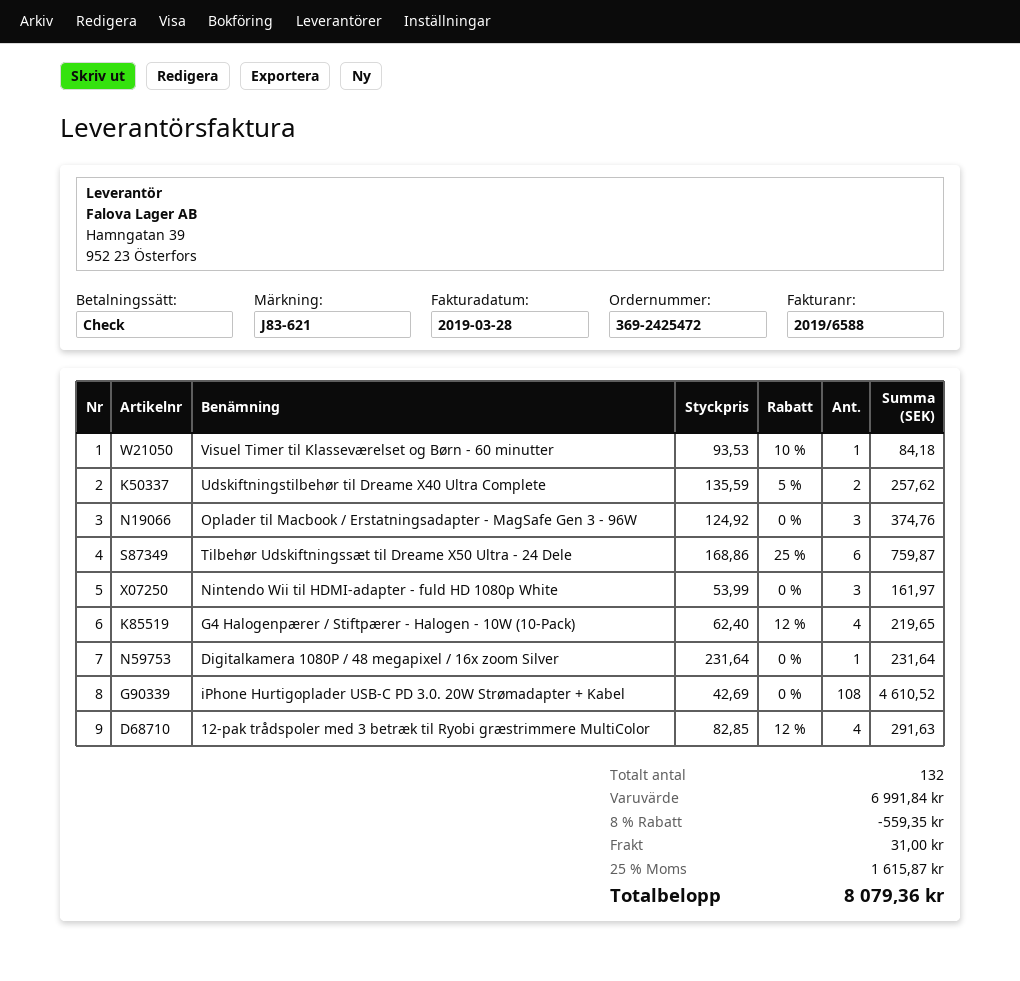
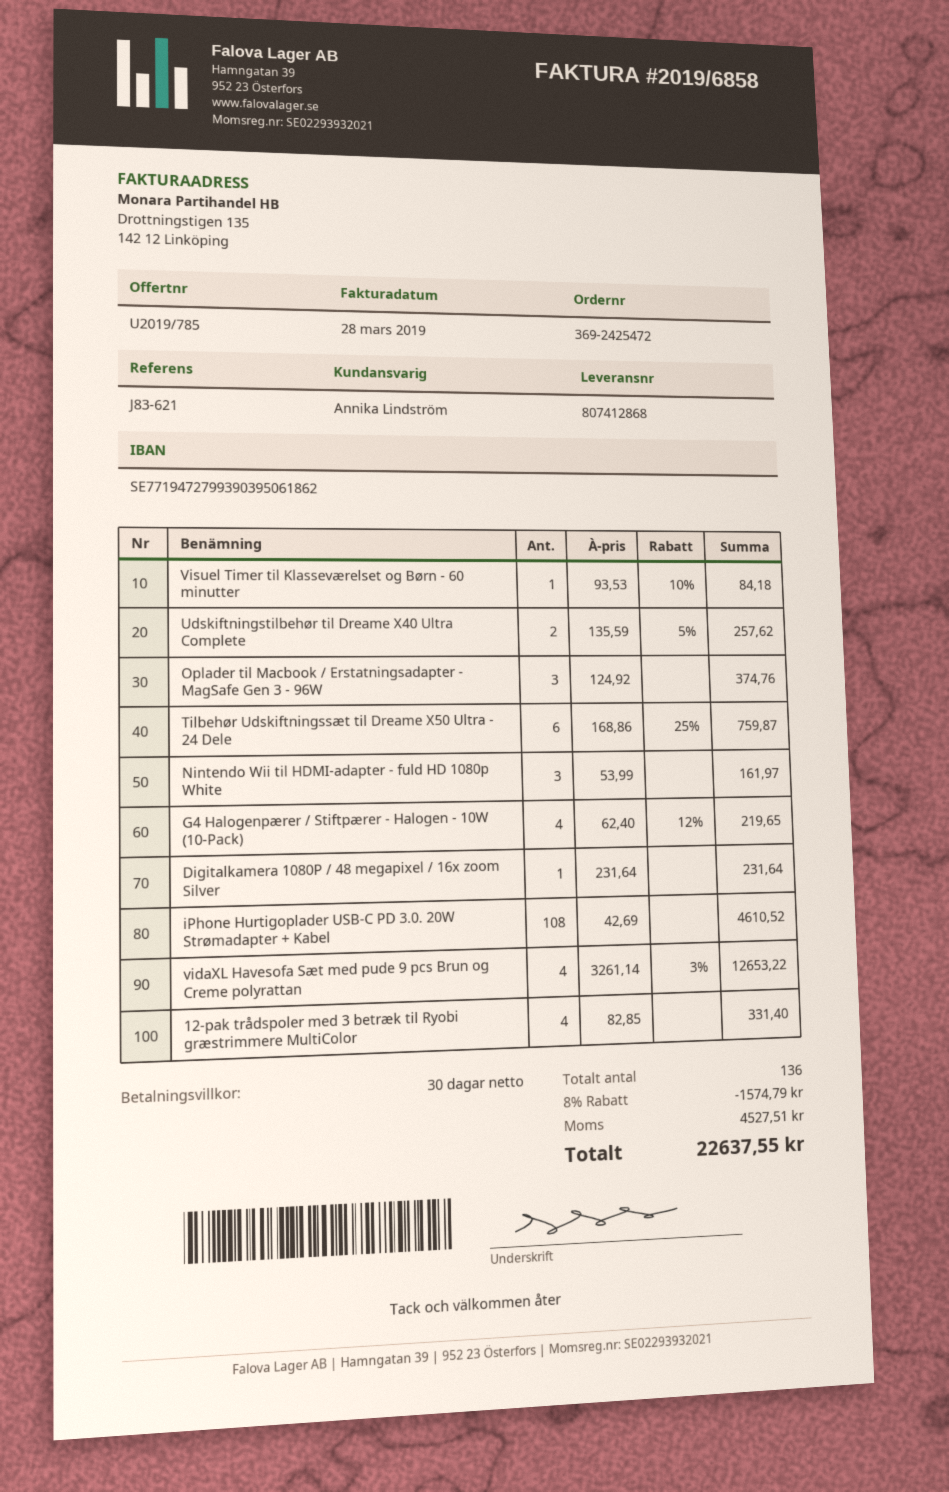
invoice number: 2019/6588 -> 2019/6858
12-pak trådspoler med 3 betræk til Ryobi græstrimmere MultiColor: 4 x 82.85 - 12% = 291.63 -> 4 x 82.85 = 331.40
vidaXL Havesofa Sæt med pude 9 pcs Brun og Creme polyrattan: none -> 4 x 3261.14 - 3% = 12653.22
total quantity: 132 -> 136
discount: 8% = 559.35 -> 8% = 1574.79
shipping: 31.00 -> none
tax: 1615.87 -> 4527.51
total: 8079.36 -> 22637.55

